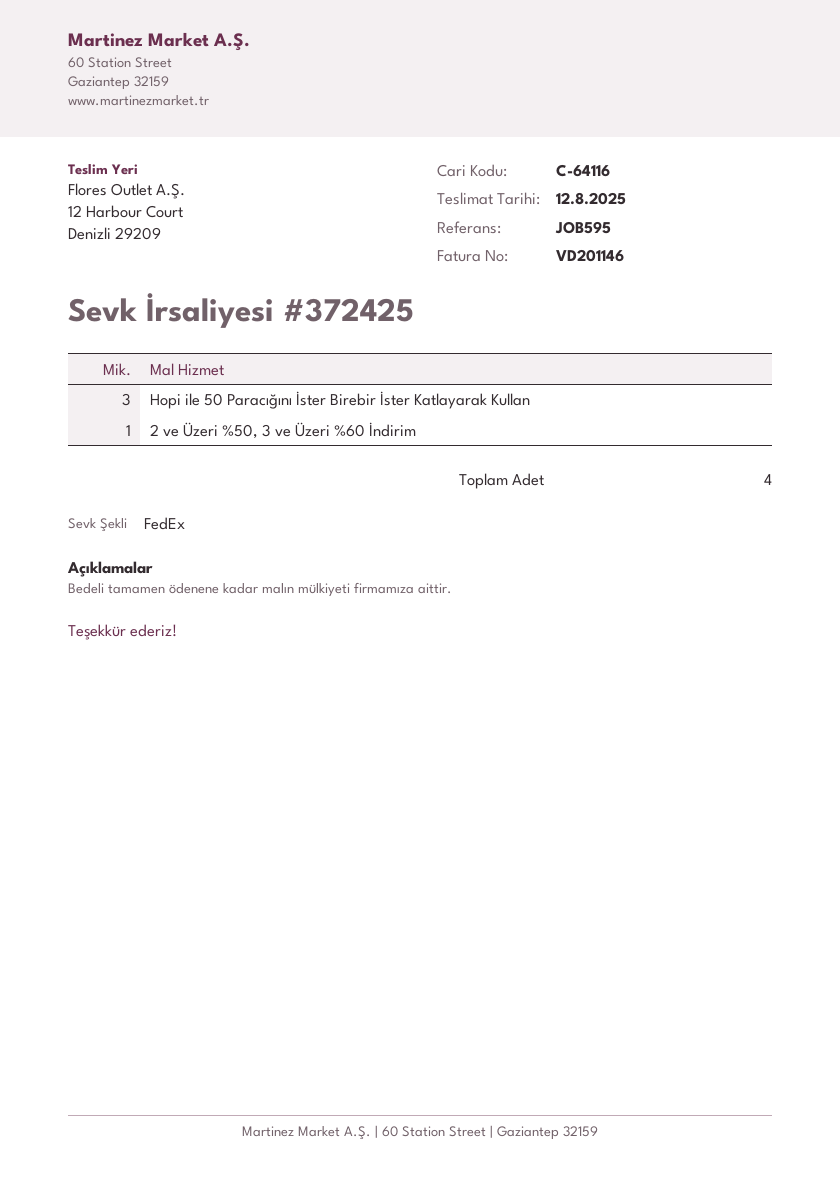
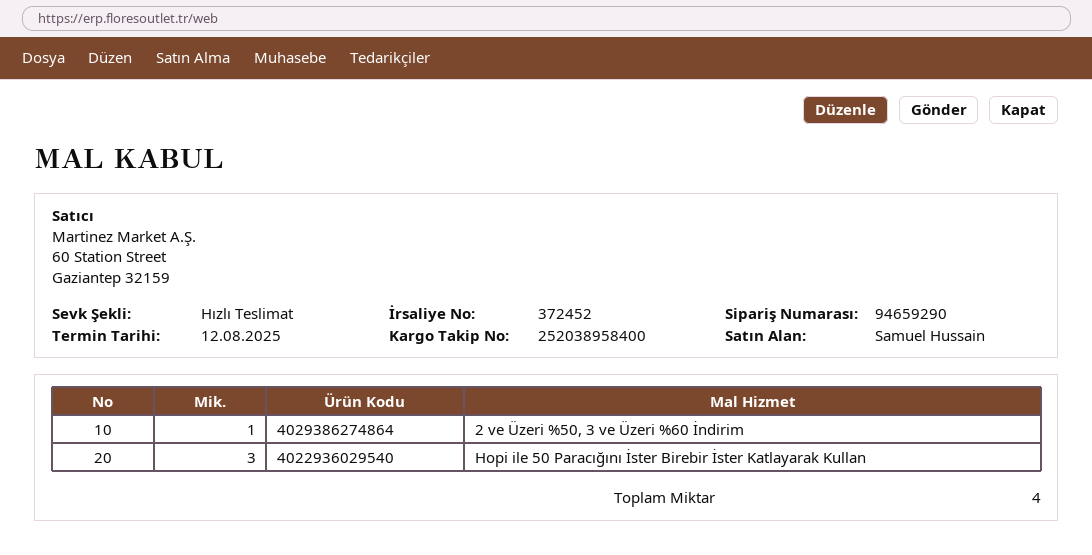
delivery note number: 372425 -> 372452
shipping method: FedEx -> express

